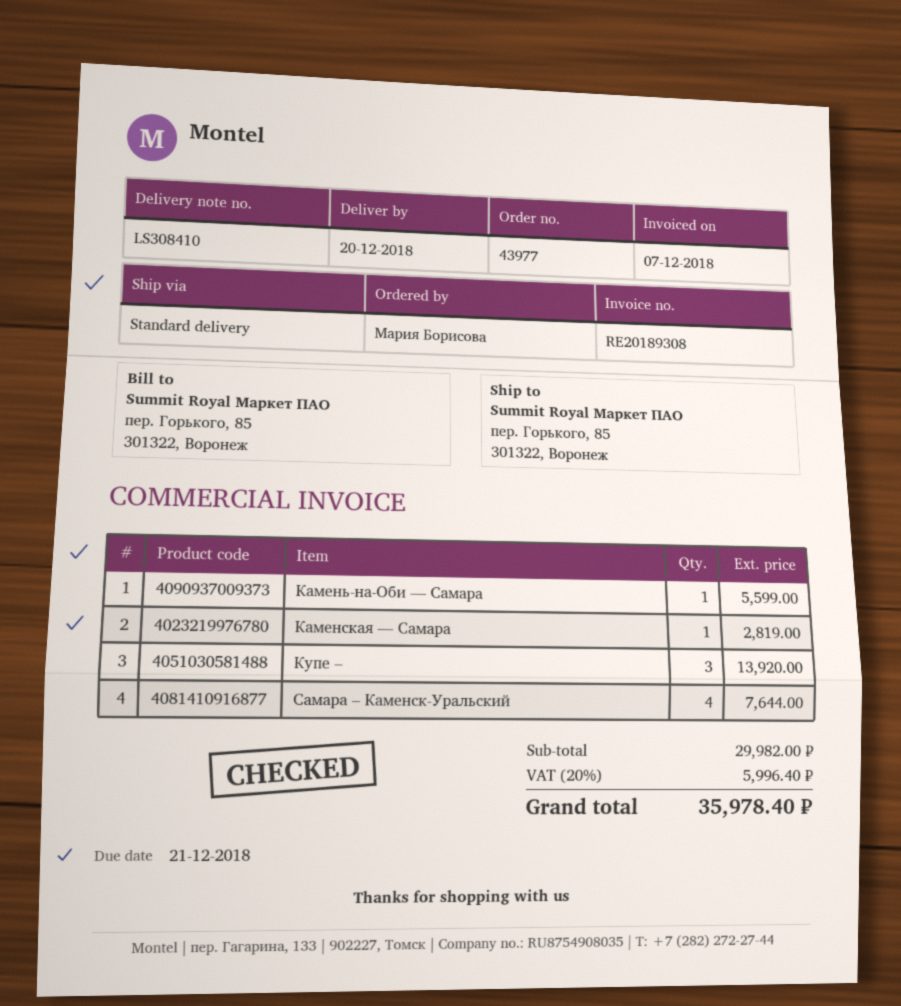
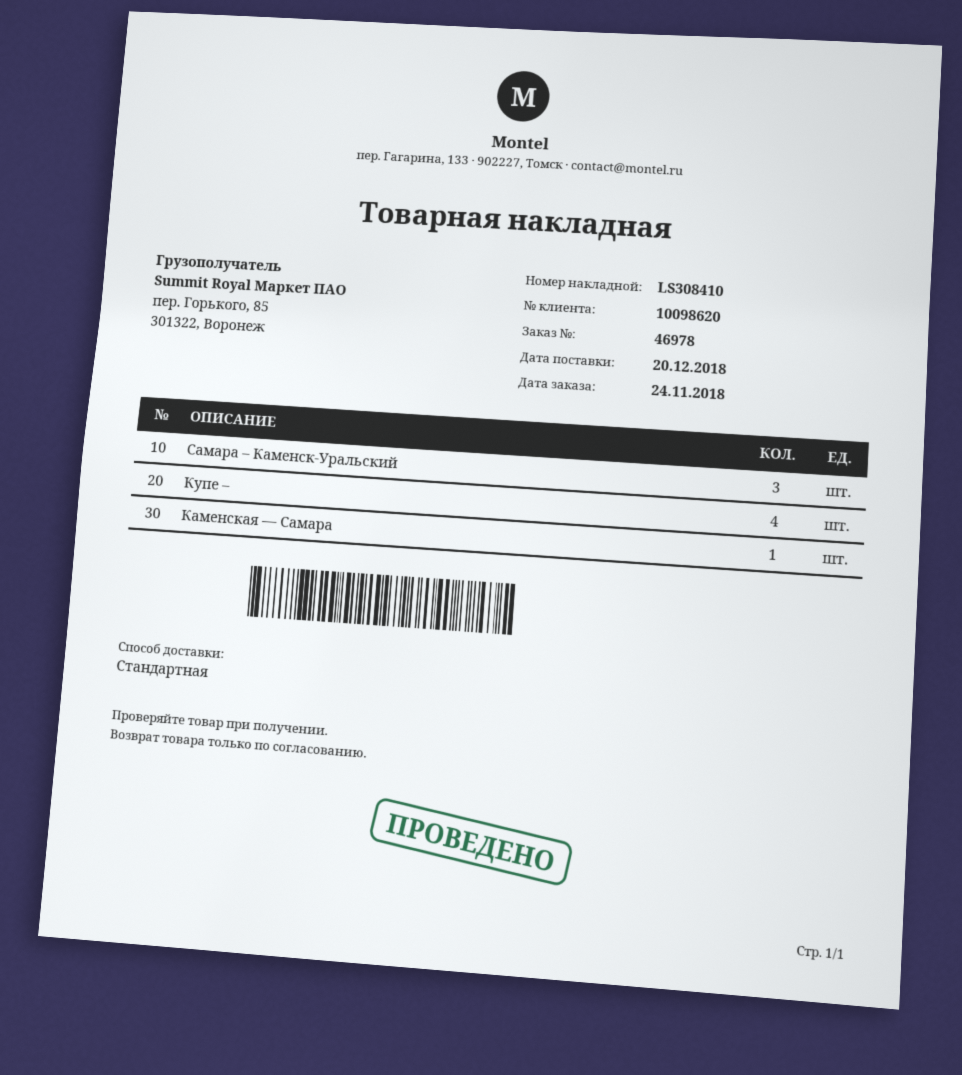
order number: 43977 -> 46978
Камень-на-Оби — Самара: 1 -> none
Купе –: 3 -> 4
Самара – Каменск-Уральский: 4 -> 3

